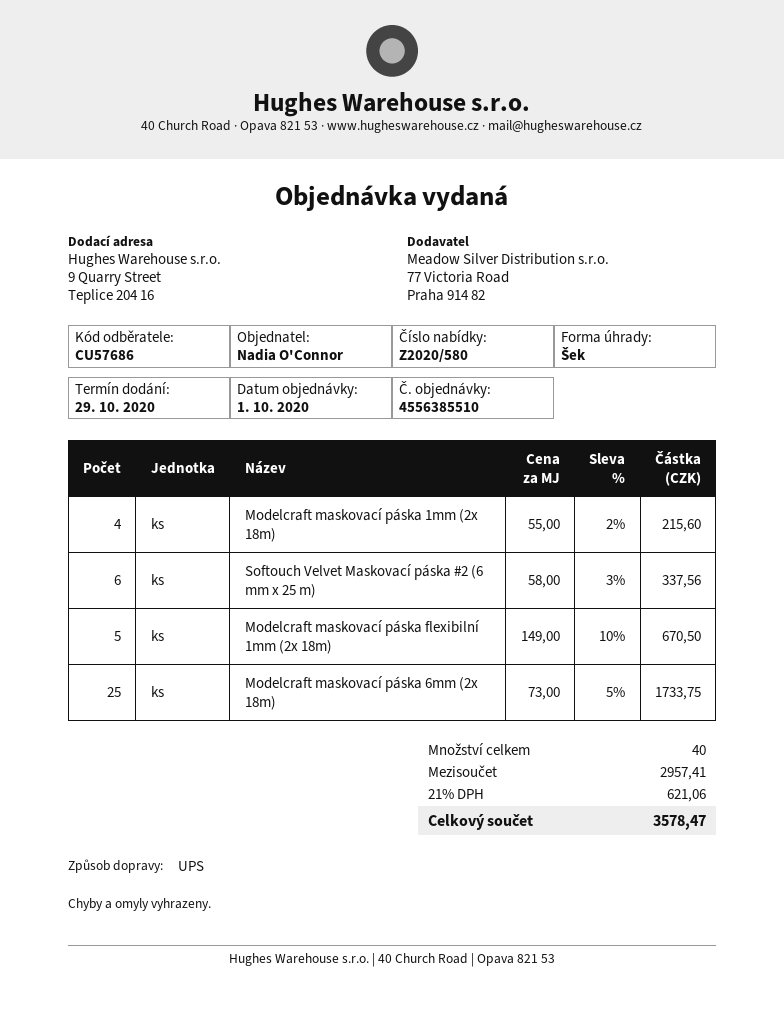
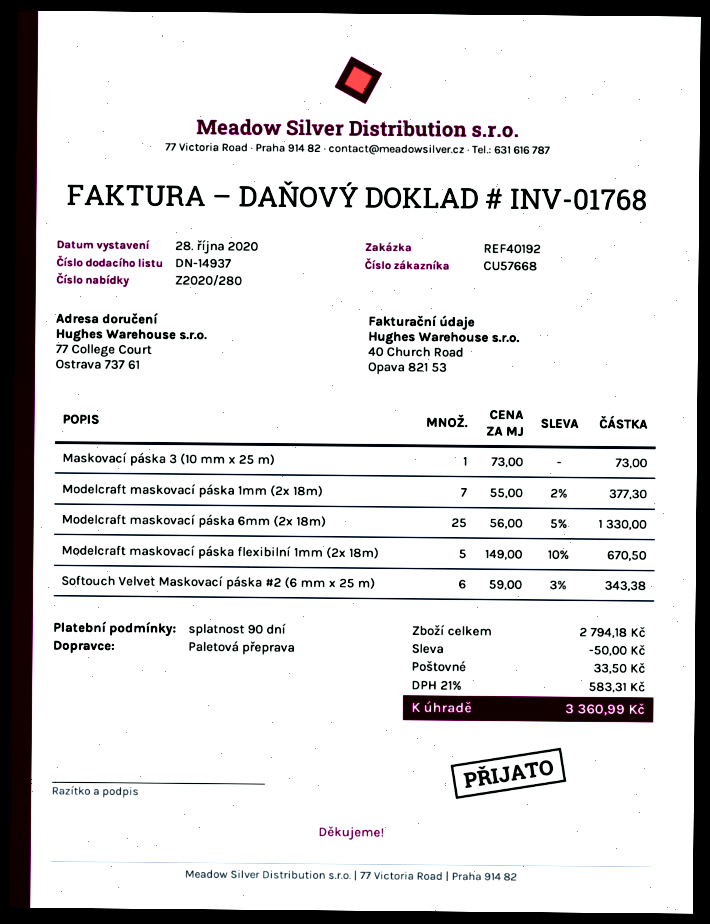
quote number: Z2020/580 -> Z2020/280
customer number: CU57686 -> CU57668
shipping method: UPS -> pallet freight
ship to: 9 Quarry Street, Teplice 204 16 -> 77 College Court, Ostrava 737 61
Modelcraft maskovací páska 1mm (2x 18m): 4 x 55.00 - 2% = 215.60 -> 7 x 55.00 - 2% = 377.30
Softouch Velvet Maskovací páska #2 (6 mm x 25 m): 6 x 58.00 - 3% = 337.56 -> 6 x 59.00 - 3% = 343.38
Modelcraft maskovací páska 6mm (2x 18m): 25 x 73.00 - 5% = 1733.75 -> 25 x 56.00 - 5% = 1330.00
Maskovací páska 3 (10 mm x 25 m): none -> 1 x 73.00 = 73.00
subtotal: 2957.41 -> 2794.18
discount: none -> 50.00
shipping: none -> 33.50
tax: 21% = 621.06 -> 21% = 583.31
total: 3578.47 -> 3360.99

